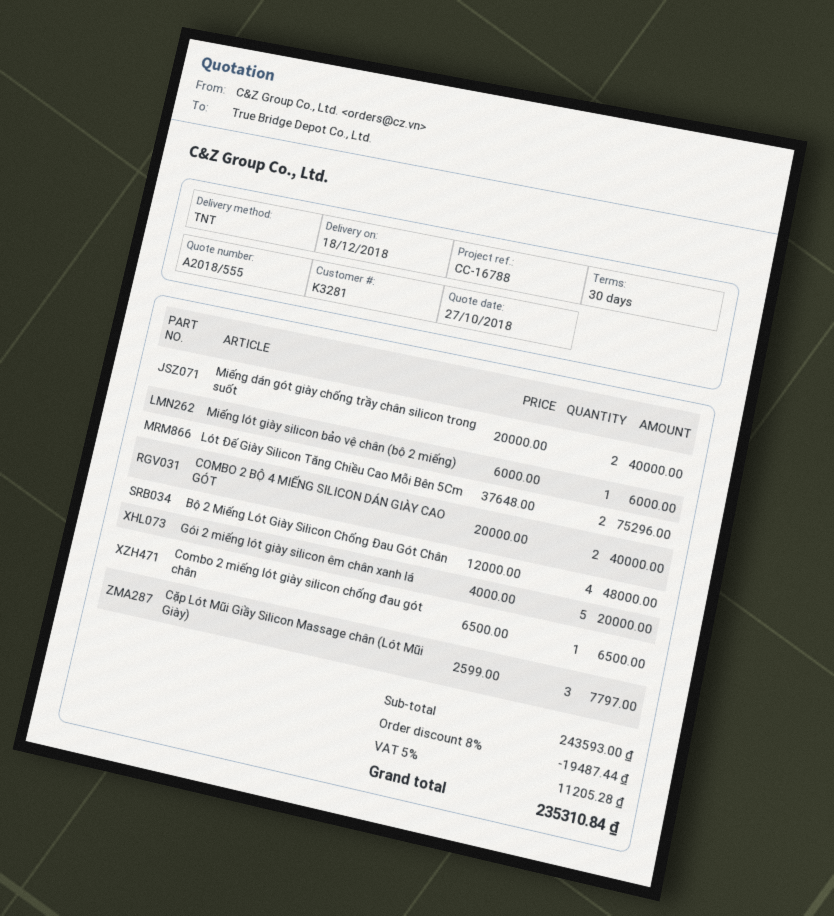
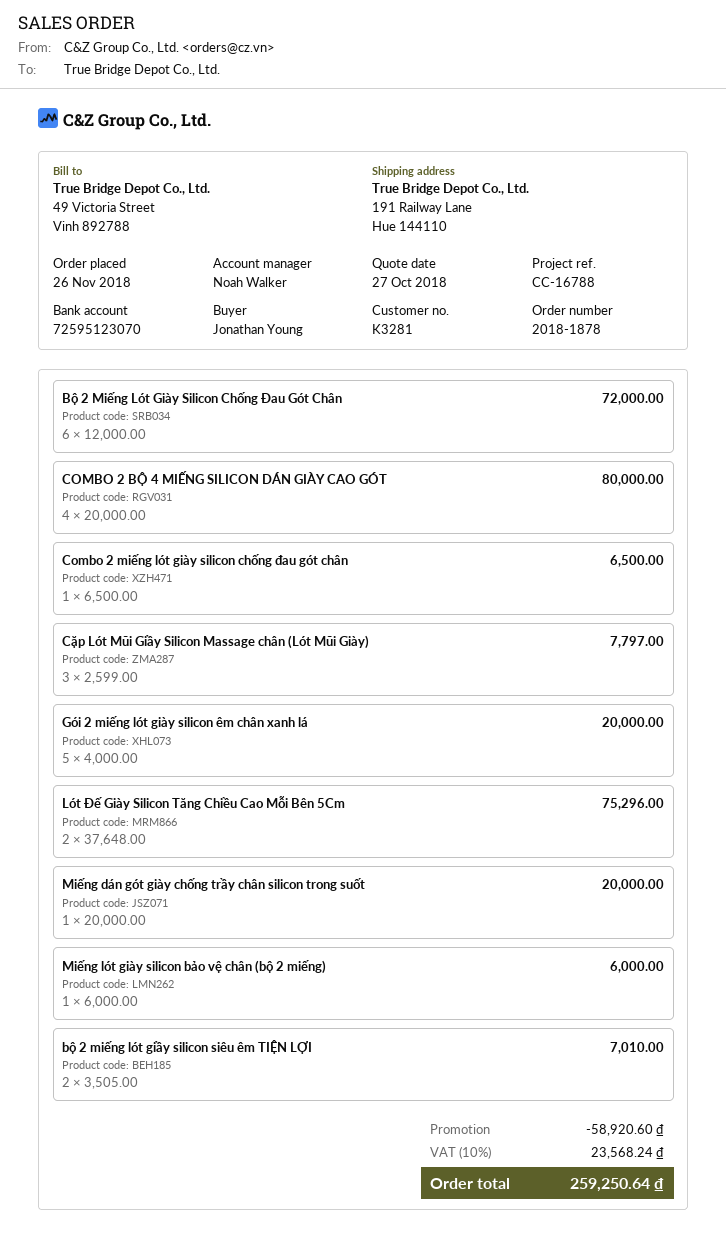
Miếng dán gót giày chống trầy chân silicon trong suốt: 2 x 20000.00 = 40000.00 -> 1 x 20000.00 = 20000.00
COMBO 2 BỘ 4 MIẾNG SILICON DÁN GIÀY CAO GÓT: 2 x 20000.00 = 40000.00 -> 4 x 20000.00 = 80000.00
Bộ 2 Miếng Lót Giày Silicon Chống Đau Gót Chân: 4 x 12000.00 = 48000.00 -> 6 x 12000.00 = 72000.00
bộ 2 miếng lót giầy silicon siêu êm TIỆN LỢI: none -> 2 x 3505.00 = 7010.00
discount: 19487.44 -> 58920.60
tax: 5% = 11205.28 -> 10% = 23568.24
total: 235310.84 -> 259250.64

